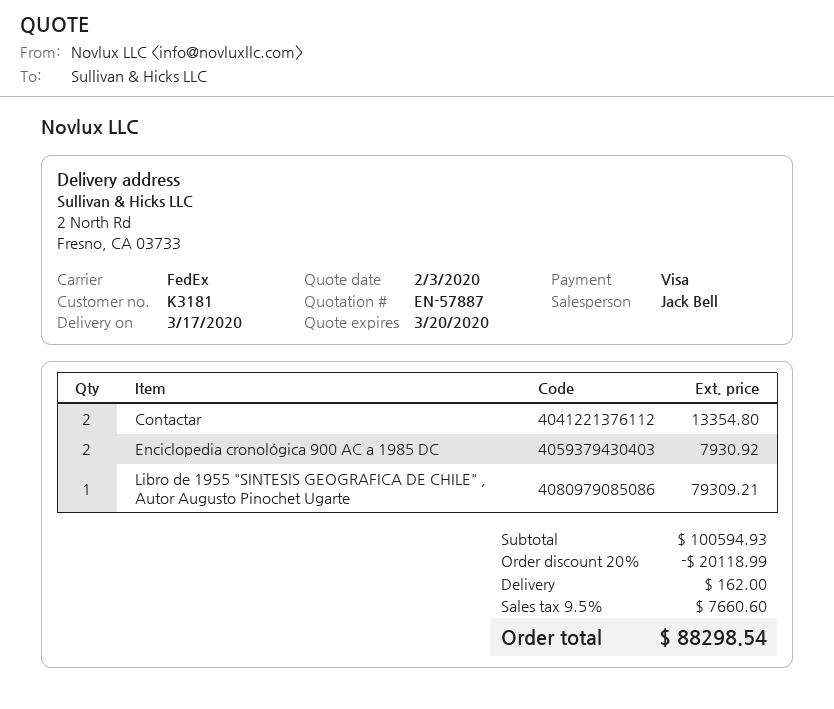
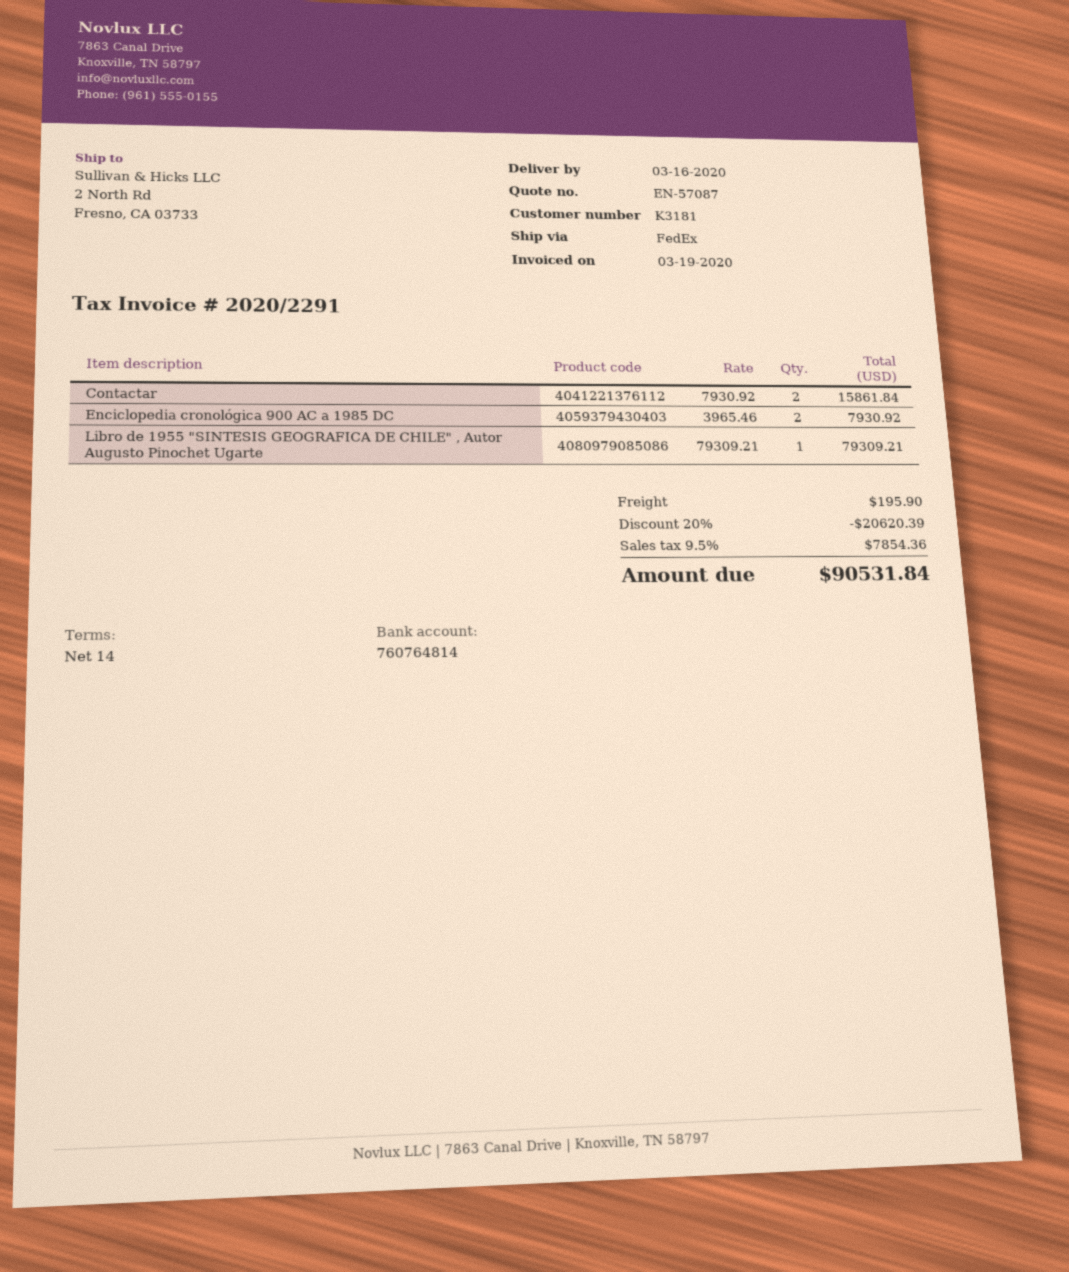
quote number: EN-57887 -> EN-57087
delivery date: 2020-03-17 -> 2020-03-16
Contactar: 2 for 13354.80 -> 2 for 15861.84
discount: 20% = 20118.99 -> 20% = 20620.39
shipping: 162.00 -> 195.90
tax: 9.5% = 7660.60 -> 9.5% = 7854.36
total: 88298.54 -> 90531.84

